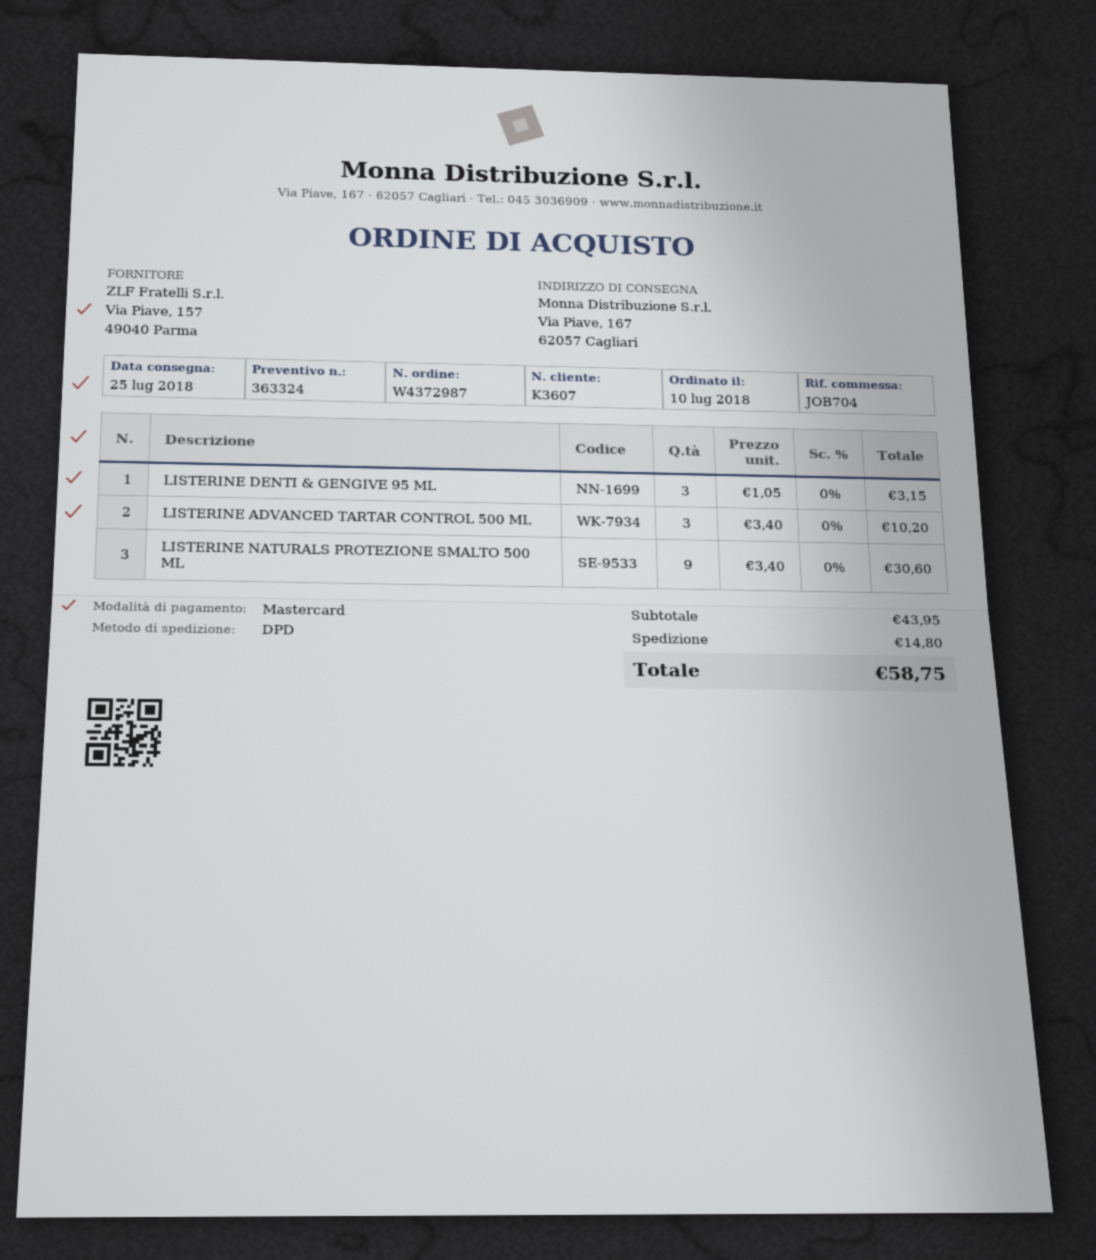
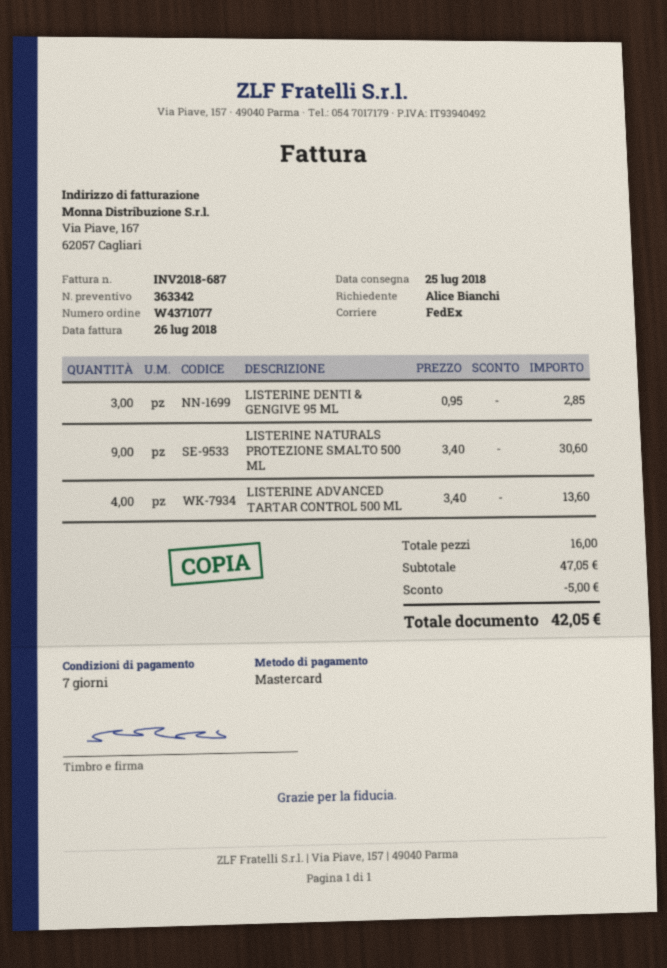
quote number: 363324 -> 363342
order number: W4372987 -> W4371077
shipping method: DPD -> FedEx
LISTERINE DENTI & GENGIVE 95 ML: 3 x 1.05 = 3.15 -> 3 x 0.95 = 2.85
LISTERINE ADVANCED TARTAR CONTROL 500 ML: 3 x 3.40 = 10.20 -> 4 x 3.40 = 13.60
subtotal: 43.95 -> 47.05
discount: none -> 5.00
shipping: 14.80 -> none
total: 58.75 -> 42.05

